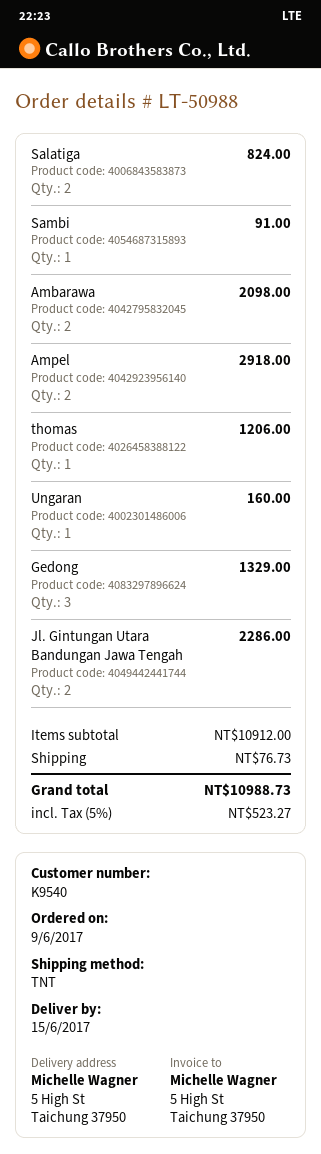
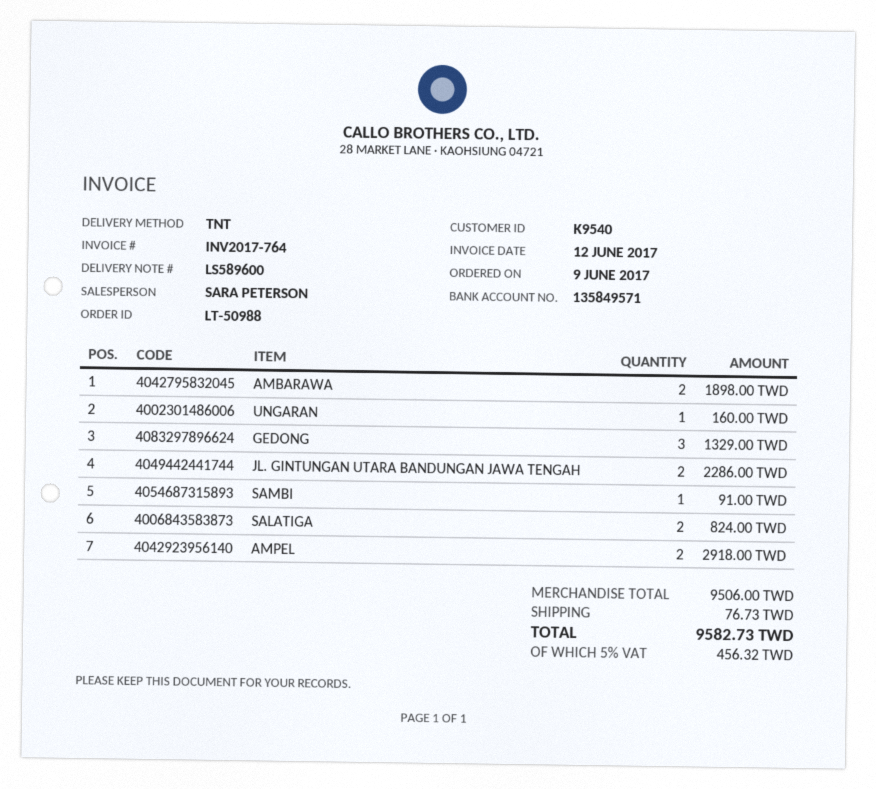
Ambarawa: 2 for 2098.00 -> 2 for 1898.00
thomas: 1 for 1206.00 -> none
subtotal: 10912.00 -> 9506.00
tax: 5% = 523.27 -> 5% = 456.32
total: 10988.73 -> 9582.73

